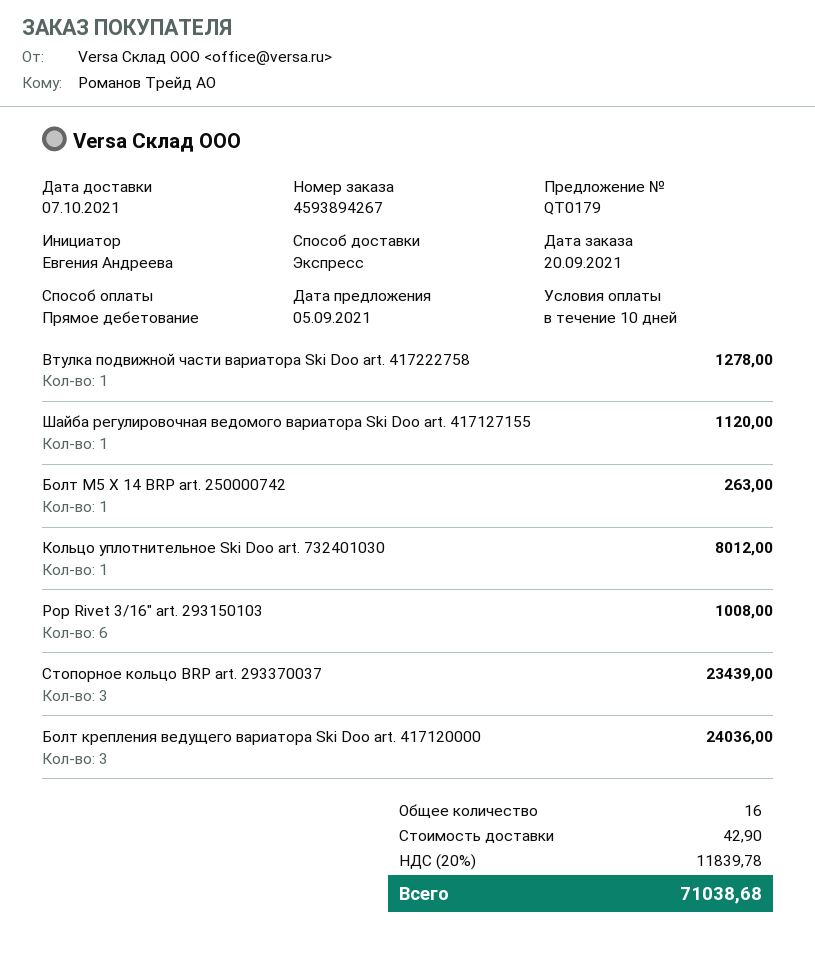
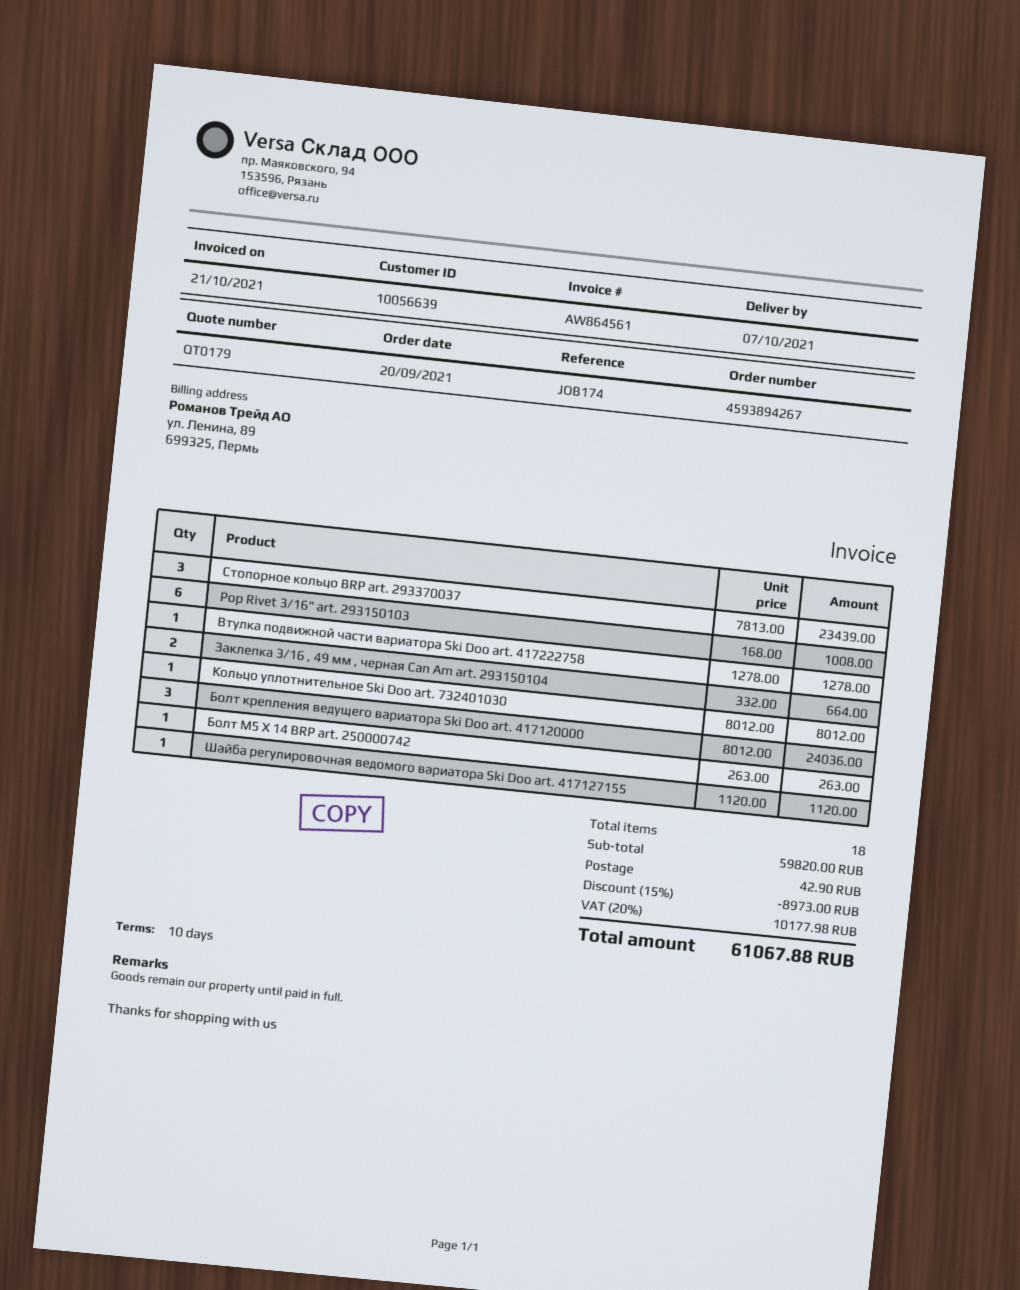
Заклепка 3/16 , 49 мм , черная Can Am art. 293150104: none -> 2 for 664.00
total quantity: 16 -> 18
discount: none -> 15% = 8973.00
tax: 20% = 11839.78 -> 20% = 10177.98
total: 71038.68 -> 61067.88

